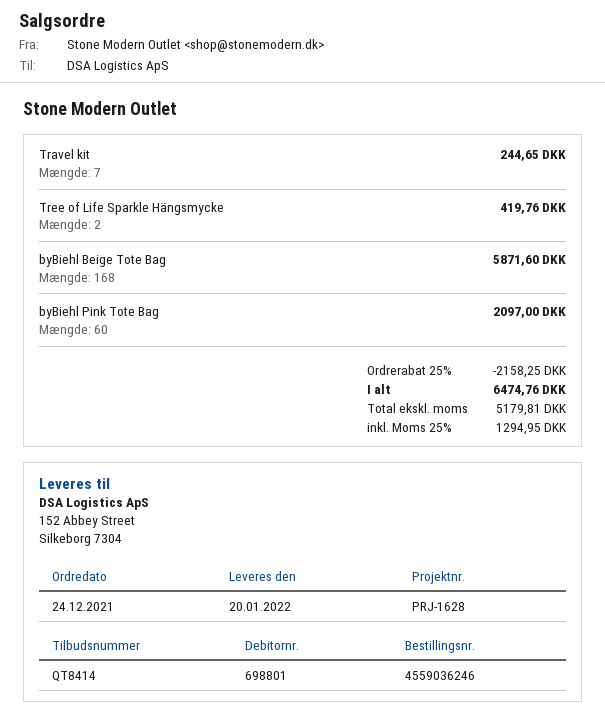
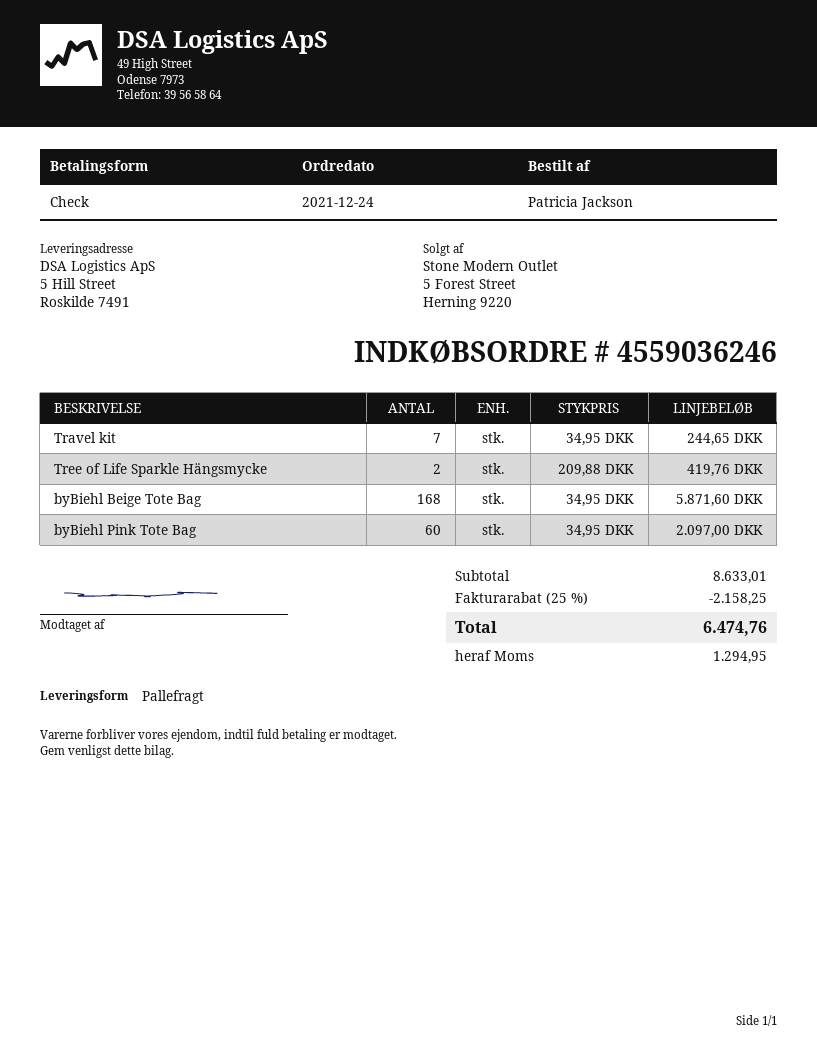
ship to: 152 Abbey Street, Silkeborg 7304 -> 5 Hill Street, Roskilde 7491

